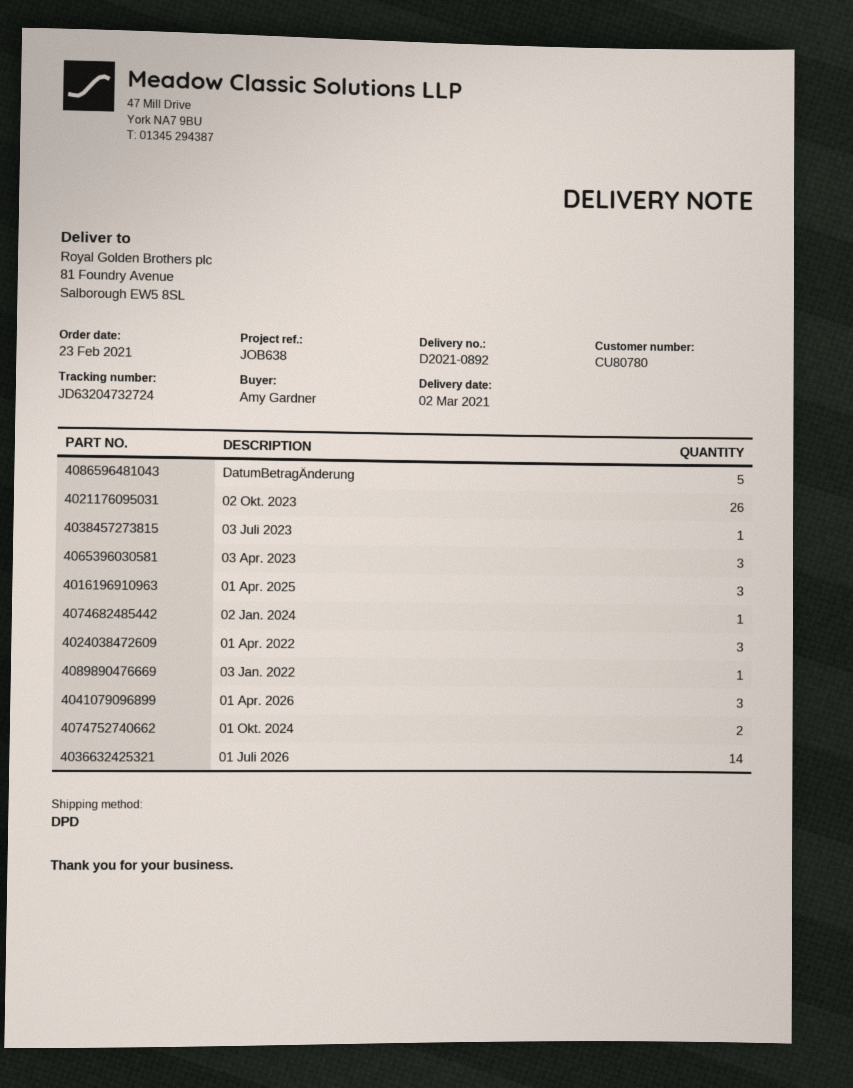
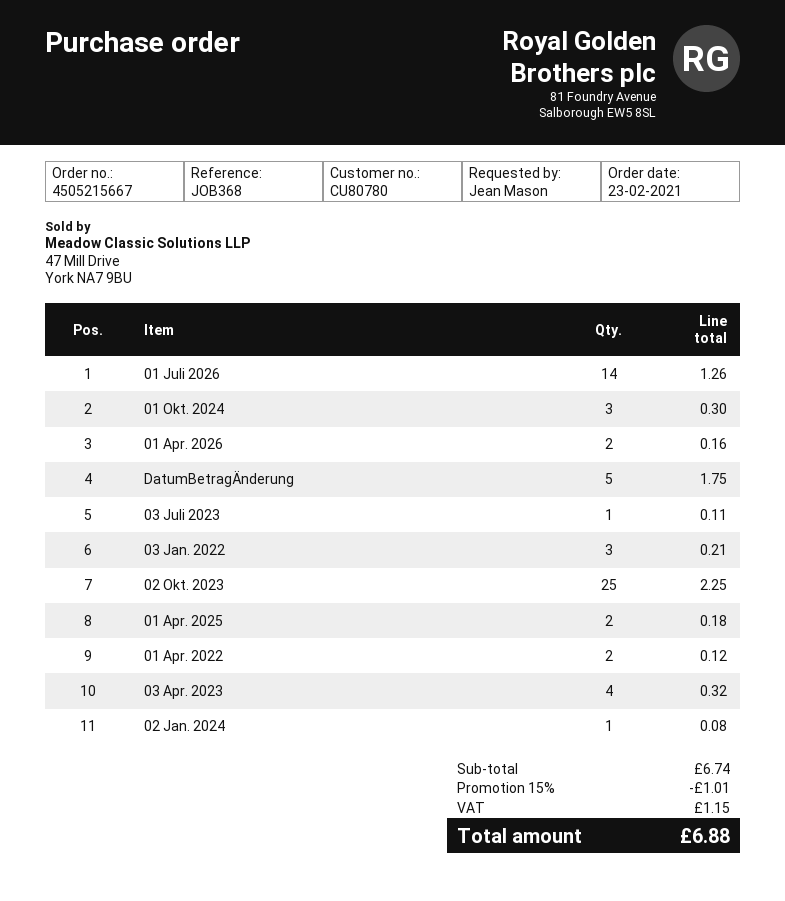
reference: JOB638 -> JOB368
ordered by: Amy Gardner -> Jean Mason
02 Okt. 2023: 26 -> 25
03 Apr. 2023: 3 -> 4
01 Apr. 2025: 3 -> 2
01 Apr. 2022: 3 -> 2
03 Jan. 2022: 1 -> 3
01 Apr. 2026: 3 -> 2
01 Okt. 2024: 2 -> 3

